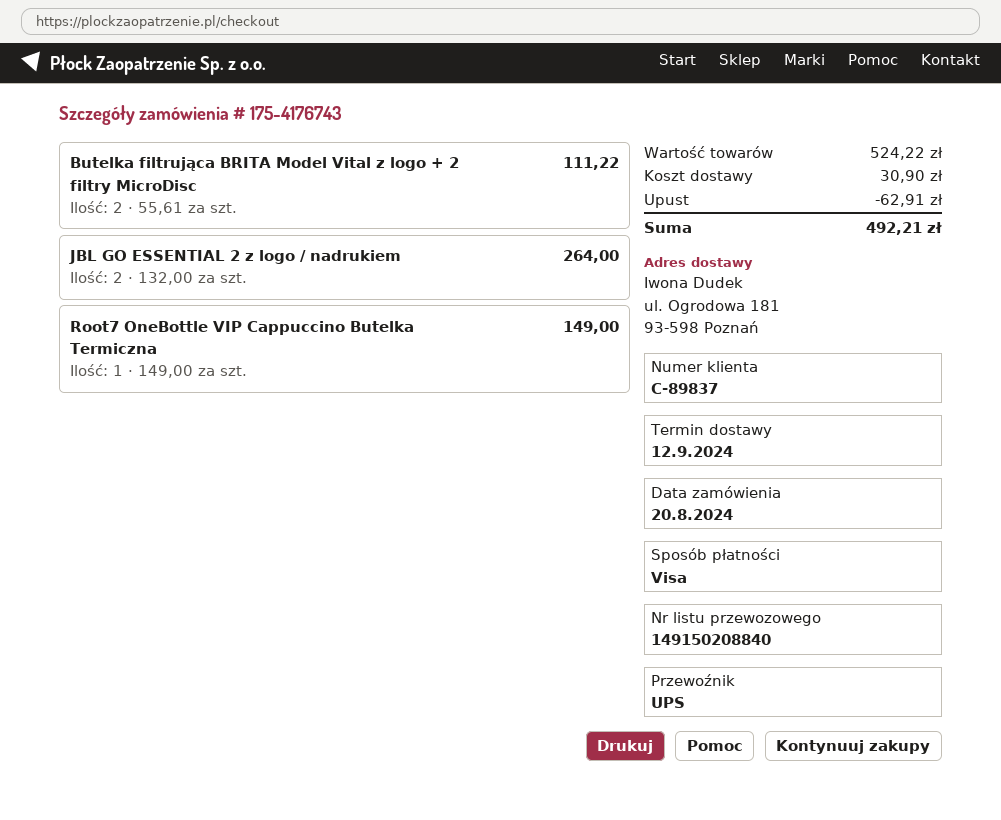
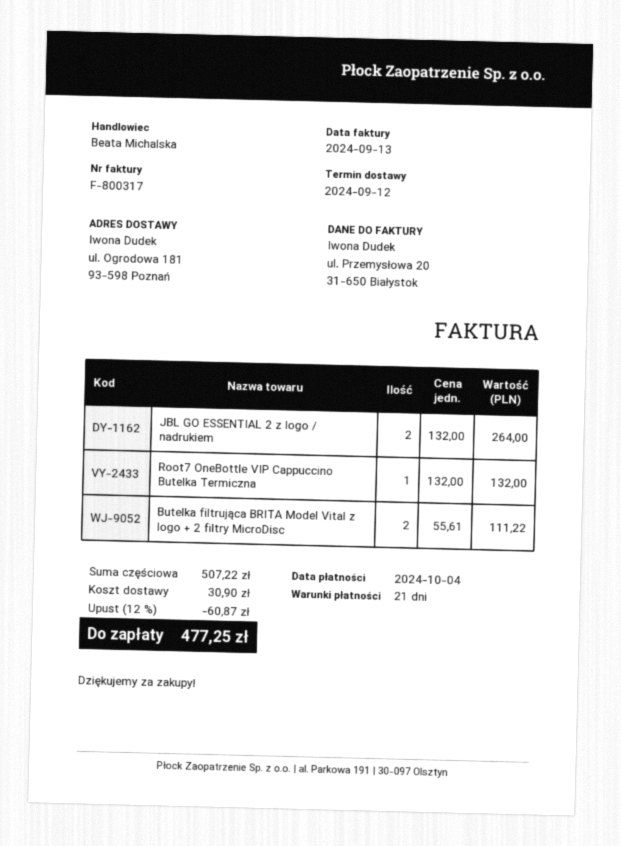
Root7 OneBottle VIP Cappuccino Butelka Termiczna: 1 x 149.00 = 149.00 -> 1 x 132.00 = 132.00
subtotal: 524.22 -> 507.22
discount: 62.91 -> 60.87
total: 492.21 -> 477.25

